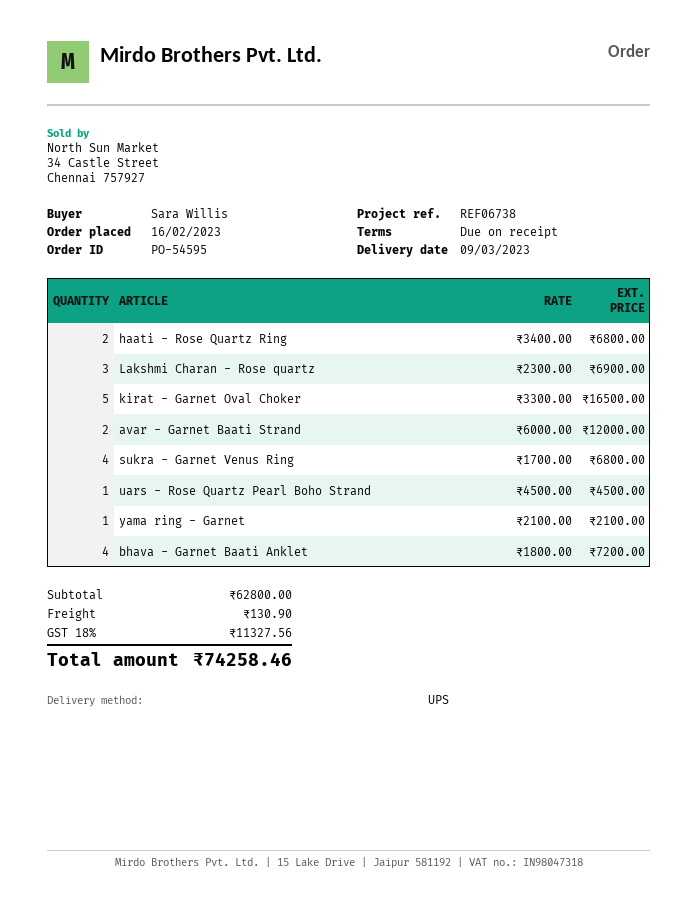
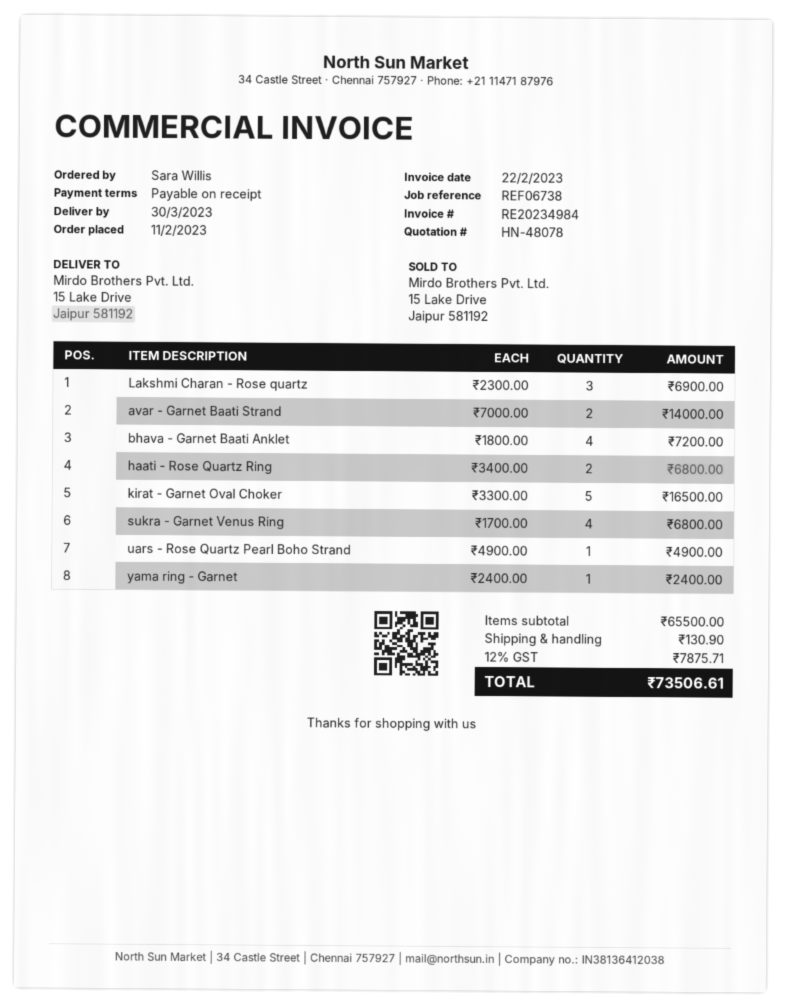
order date: 2023-02-16 -> 2023-02-11
delivery date: 2023-03-09 -> 2023-03-30
avar - Garnet Baati Strand: 2 x 6000.00 = 12000.00 -> 2 x 7000.00 = 14000.00
uars - Rose Quartz Pearl Boho Strand: 1 x 4500.00 = 4500.00 -> 1 x 4900.00 = 4900.00
yama ring - Garnet: 1 x 2100.00 = 2100.00 -> 1 x 2400.00 = 2400.00
subtotal: 62800.00 -> 65500.00
tax: 18% = 11327.56 -> 12% = 7875.71
total: 74258.46 -> 73506.61

